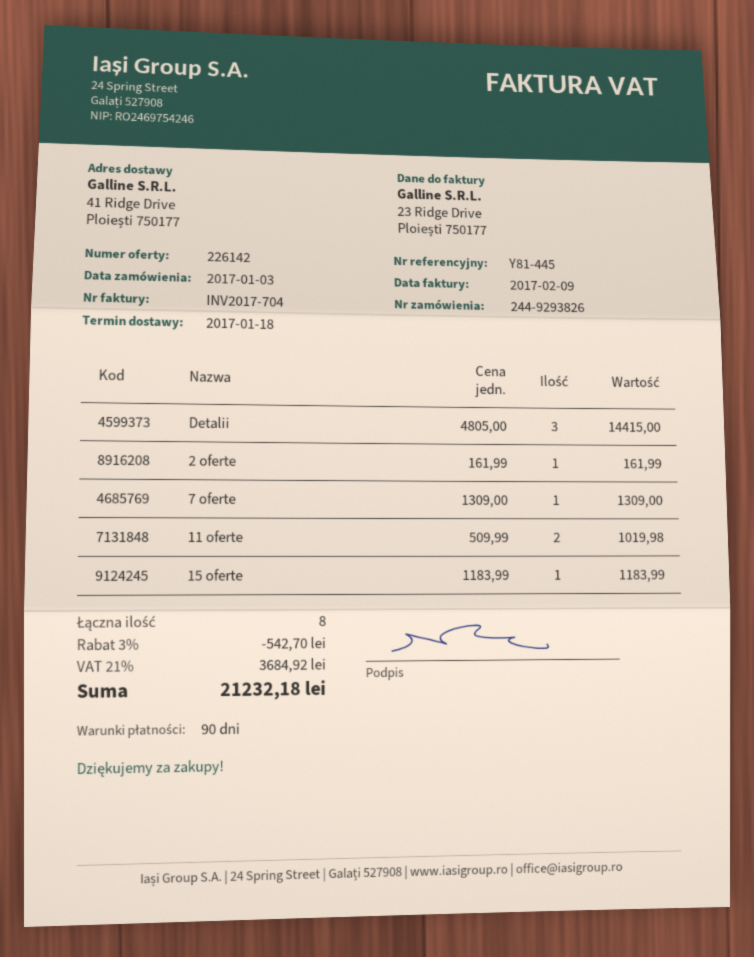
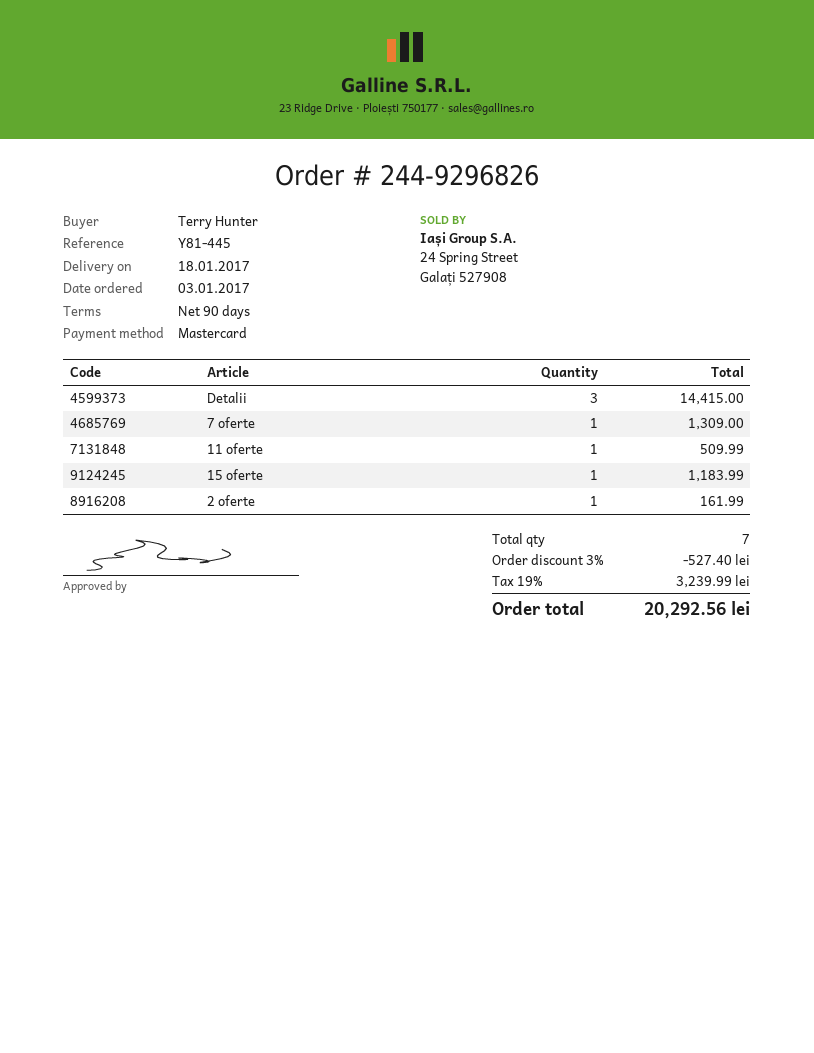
order number: 244-9293826 -> 244-9296826
11 oferte: 2 for 1019.98 -> 1 for 509.99
total quantity: 8 -> 7
discount: 3% = 542.70 -> 3% = 527.40
tax: 21% = 3684.92 -> 19% = 3239.99
total: 21232.18 -> 20292.56

